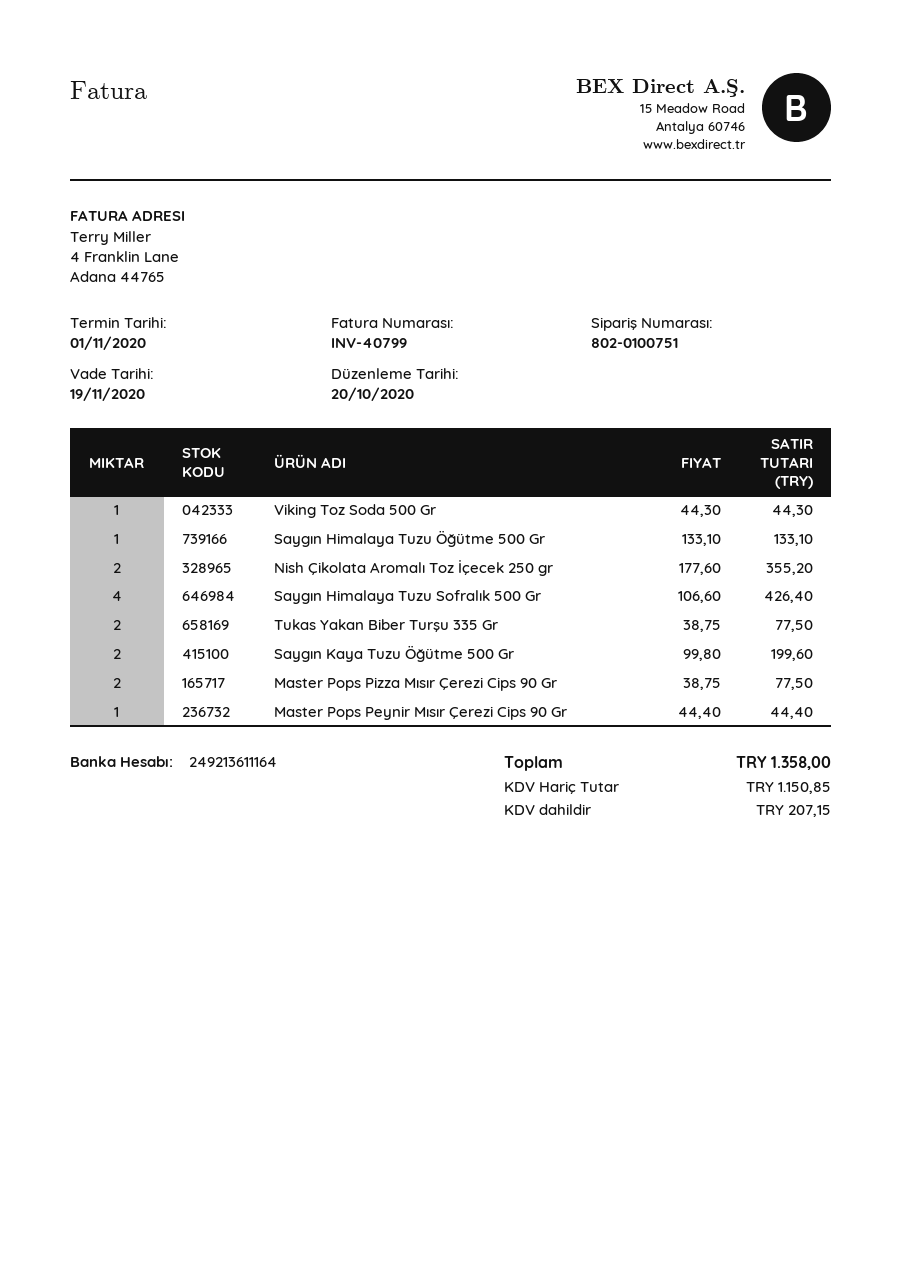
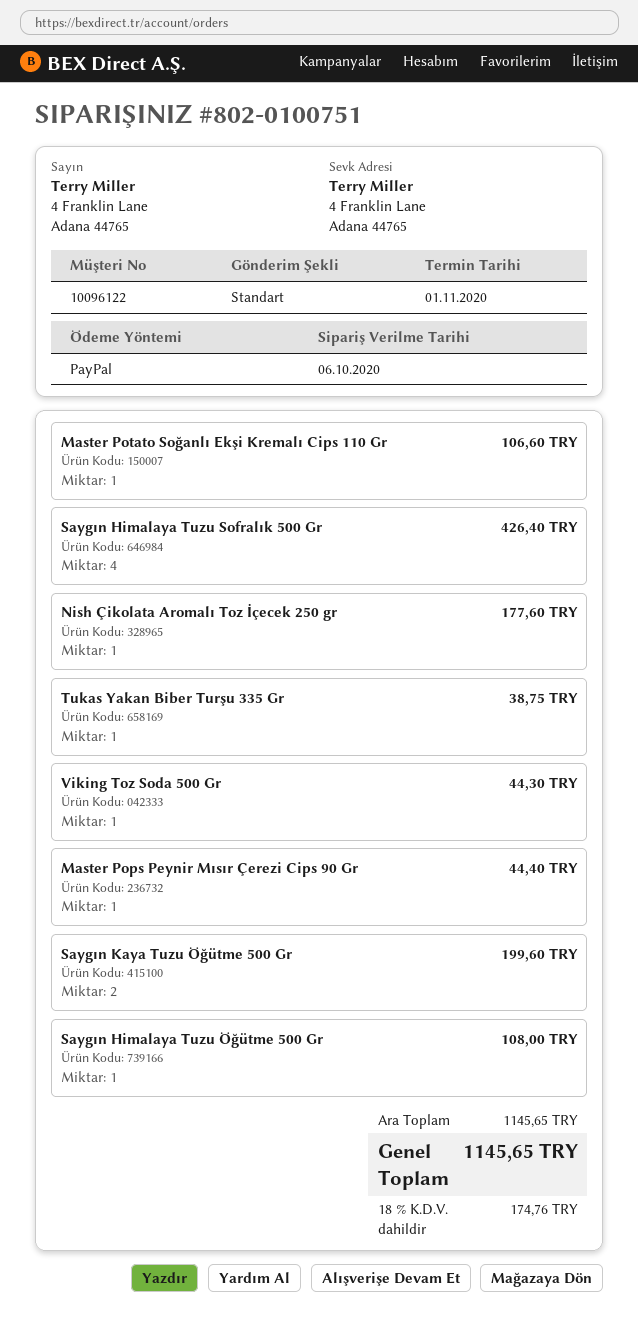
Saygın Himalaya Tuzu Öğütme 500 Gr: 1 for 133.10 -> 1 for 108.00
Nish Çikolata Aromalı Toz İçecek 250 gr: 2 for 355.20 -> 1 for 177.60
Tukas Yakan Biber Turşu 335 Gr: 2 for 77.50 -> 1 for 38.75
Master Pops Pizza Mısır Çerezi Cips 90 Gr: 2 for 77.50 -> none
Master Potato Soğanlı Ekşi Kremalı Cips 110 Gr: none -> 1 for 106.60
tax: 207.15 -> 174.76
total: 1358.00 -> 1145.65

